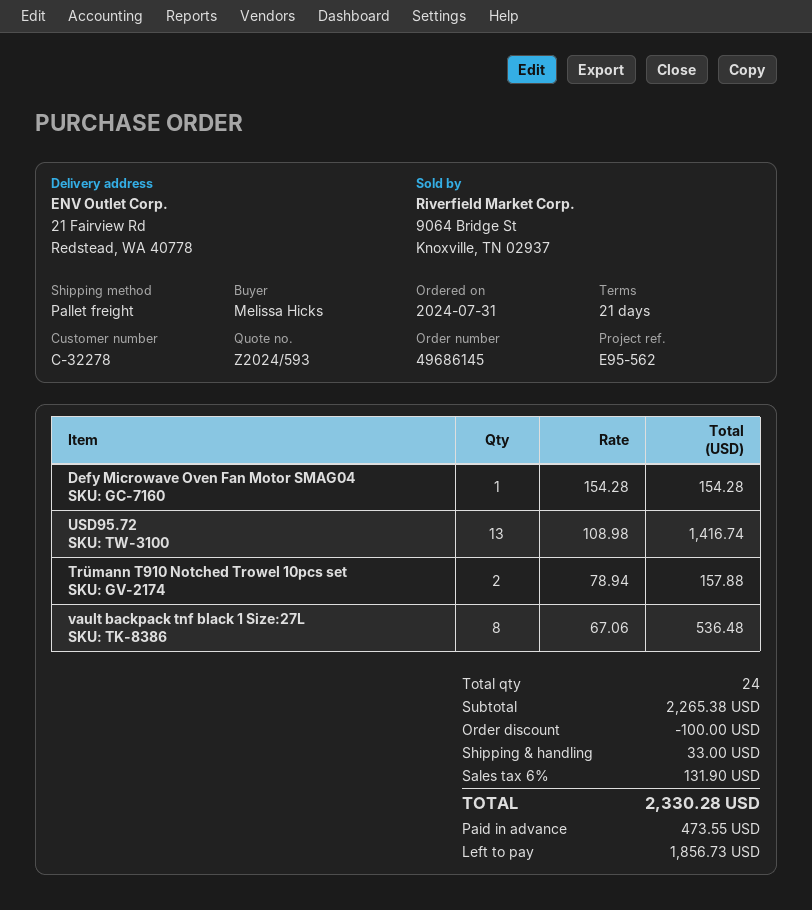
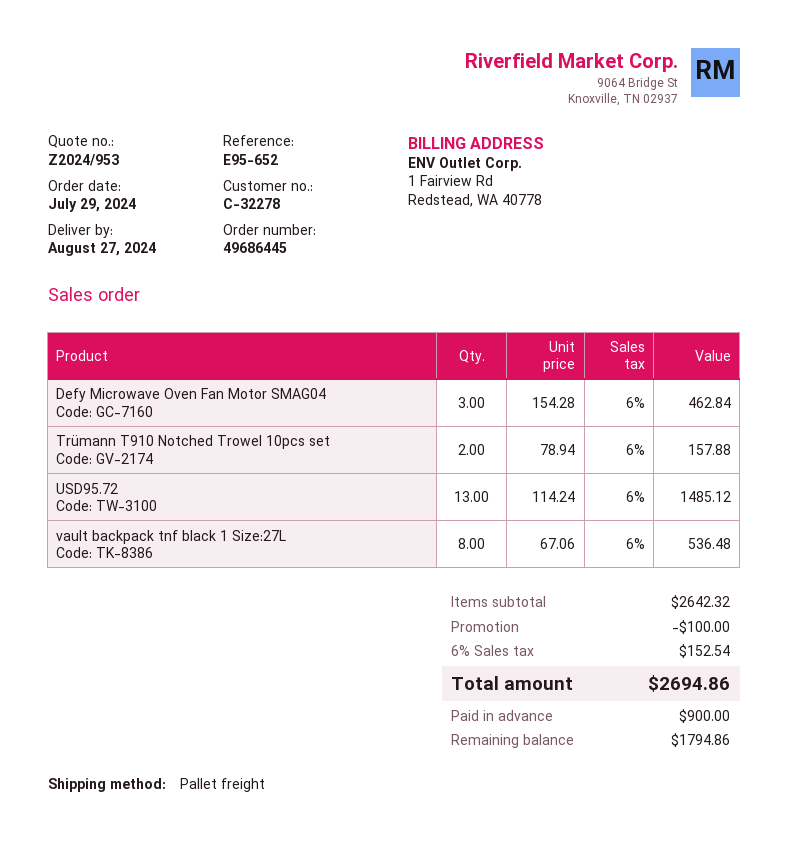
quote number: Z2024/593 -> Z2024/953
order number: 49686145 -> 49686445
order date: 2024-07-31 -> 2024-07-29
reference: E95-562 -> E95-652
Defy Microwave Oven Fan Motor SMAG04: 1 x 154.28 = 154.28 -> 3 x 154.28 = 462.84
USD95.72: 13 x 108.98 = 1416.74 -> 13 x 114.24 = 1485.12
subtotal: 2265.38 -> 2642.32
shipping: 33.00 -> none
tax: 6% = 131.90 -> 6% = 152.54
total: 2330.28 -> 2694.86
deposit: 473.55 -> 900.00
balance: 1856.73 -> 1794.86

